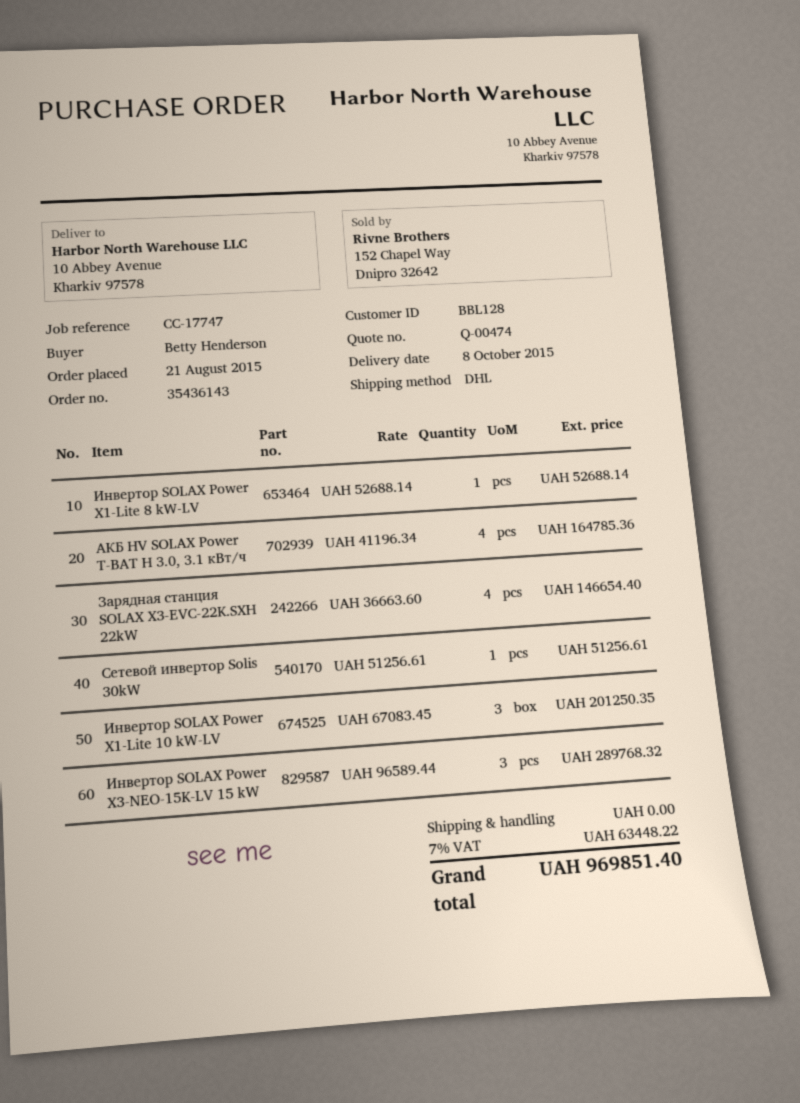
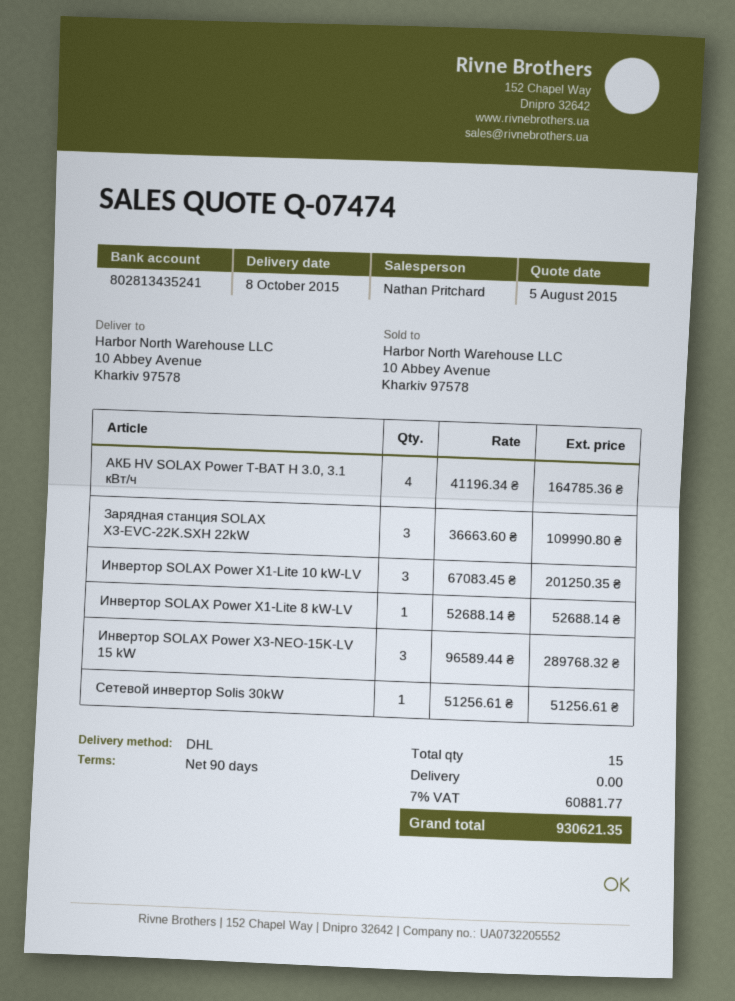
quote number: Q-00474 -> Q-07474
Зарядная станция SOLAX X3-EVC-22K.SXH 22kW: 4 x 36663.60 = 146654.40 -> 3 x 36663.60 = 109990.80
tax: 7% = 63448.22 -> 7% = 60881.77
total: 969851.40 -> 930621.35

